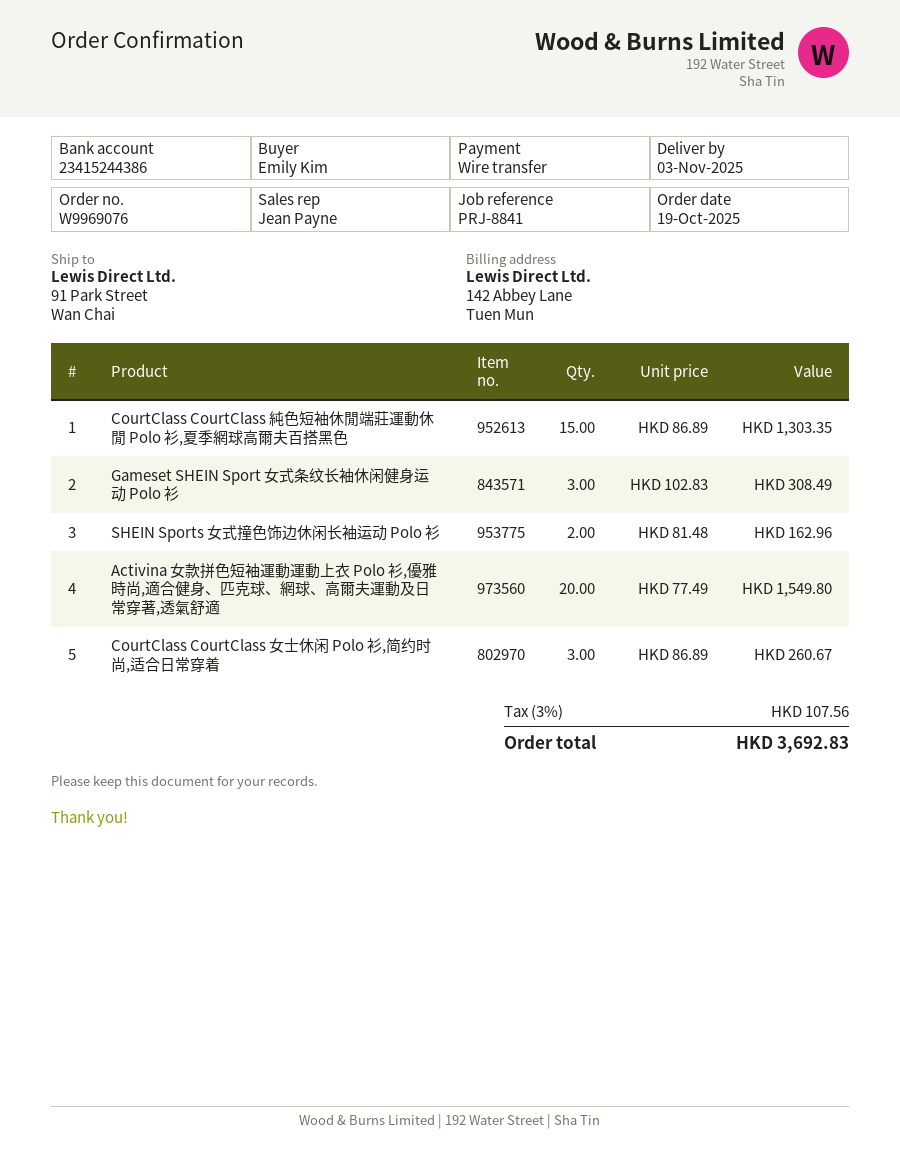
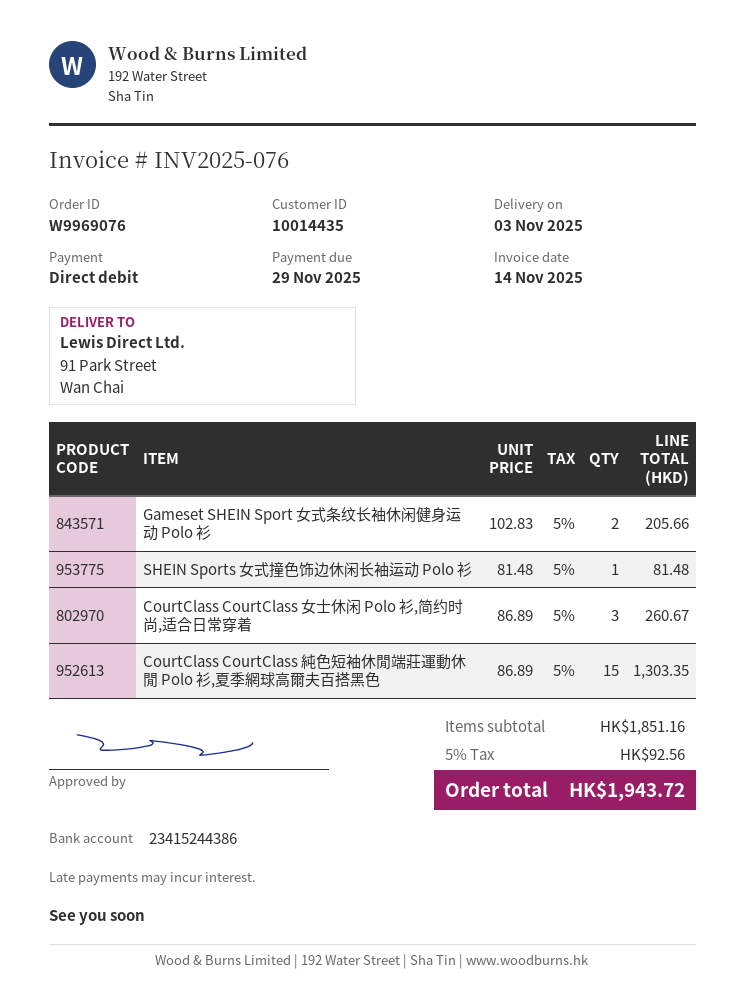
payment method: bank transfer -> direct debit
Gameset SHEIN Sport 女式条纹长袖休闲健身运动 Polo 衫: 3 x 102.83 = 308.49 -> 2 x 102.83 = 205.66
SHEIN Sports 女式撞色饰边休闲长袖运动 Polo 衫: 2 x 81.48 = 162.96 -> 1 x 81.48 = 81.48
Activina 女款拼色短袖運動運動上衣 Polo 衫,優雅時尚,適合健身、匹克球、網球、高爾夫運動及日常穿著,透氣舒適: 20 x 77.49 = 1549.80 -> none
tax: 3% = 107.56 -> 5% = 92.56
total: 3692.83 -> 1943.72

